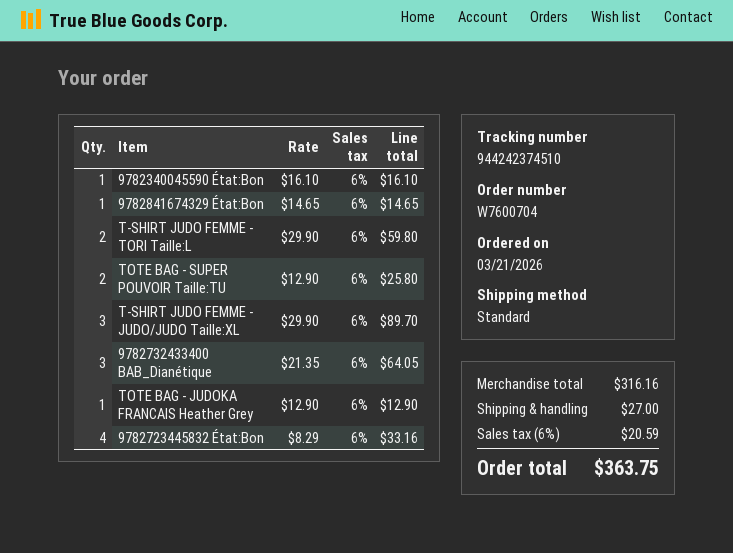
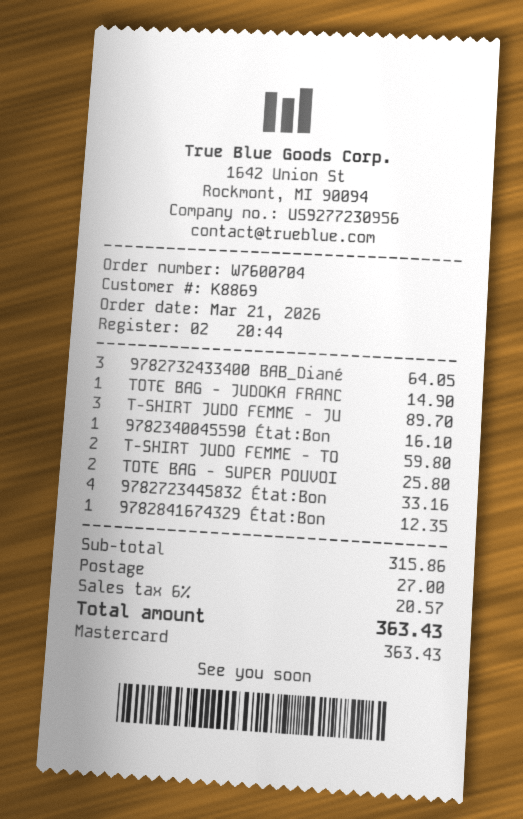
9782841674329 État:Bon: 1 for 14.65 -> 1 for 12.35
TOTE BAG - JUDOKA FRANCAIS Heather Grey: 1 for 12.90 -> 1 for 14.90
subtotal: 316.16 -> 315.86
tax: 6% = 20.59 -> 6% = 20.57
total: 363.75 -> 363.43

